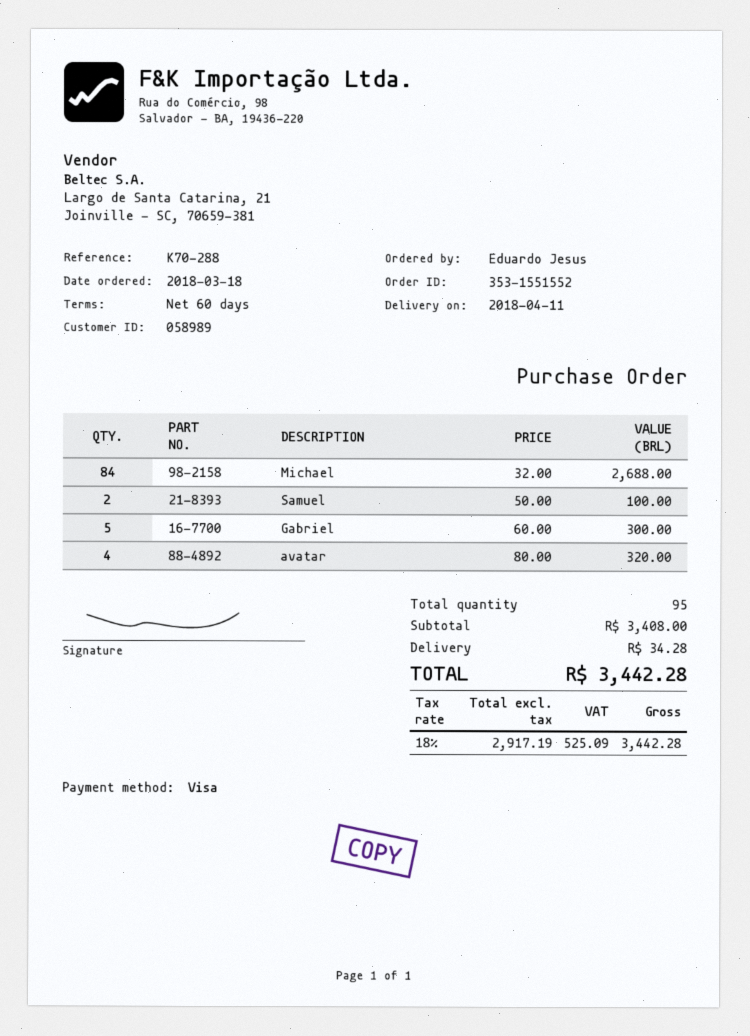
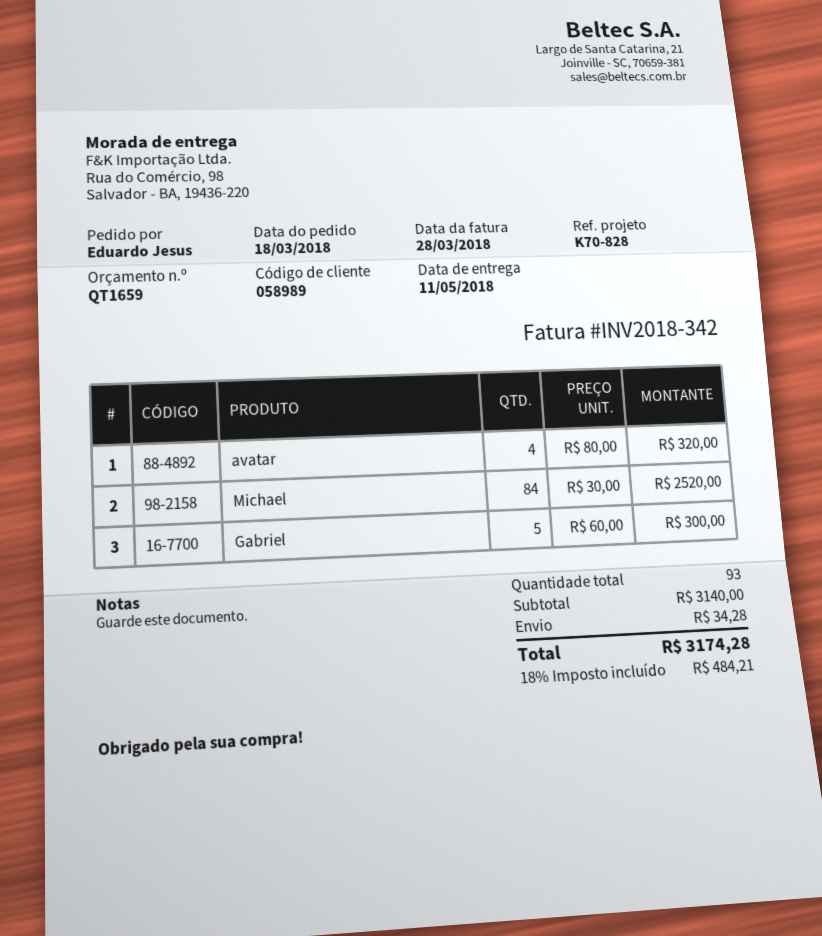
delivery date: 2018-04-11 -> 2018-05-11
reference: K70-288 -> K70-828
Michael: 84 x 32.00 = 2688.00 -> 84 x 30.00 = 2520.00
Samuel: 2 x 50.00 = 100.00 -> none
total quantity: 95 -> 93
subtotal: 3408.00 -> 3140.00
tax: 18% = 525.09 -> 18% = 484.21
total: 3442.28 -> 3174.28

